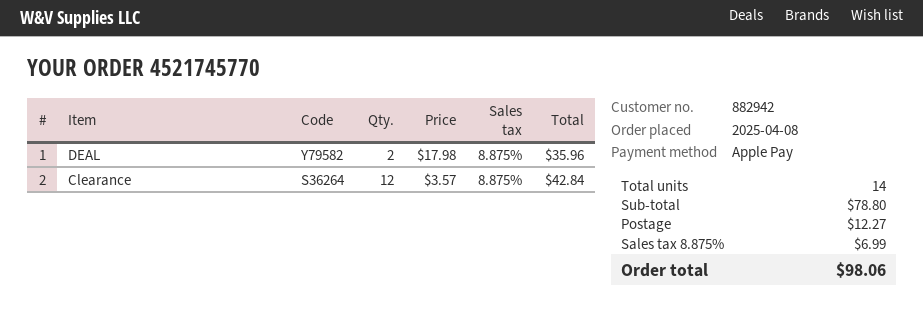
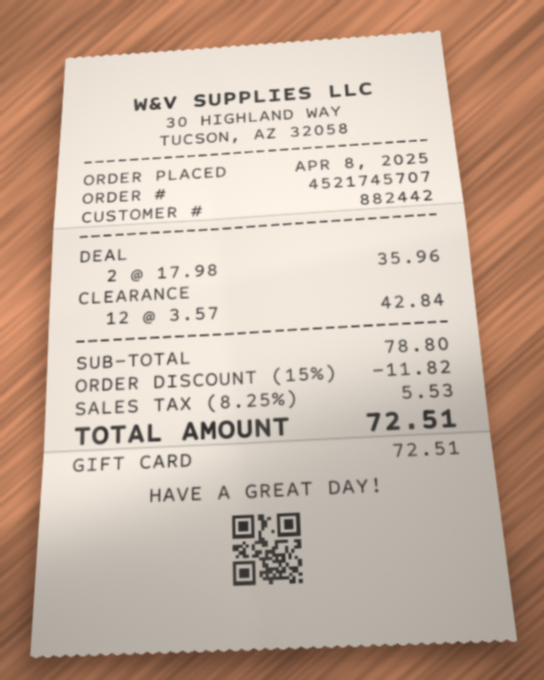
order number: 4521745770 -> 4521745707
customer number: 882942 -> 882442
payment method: Apple Pay -> gift card
discount: none -> 15% = 11.82
shipping: 12.27 -> none
tax: 8.875% = 6.99 -> 8.25% = 5.53
total: 98.06 -> 72.51

